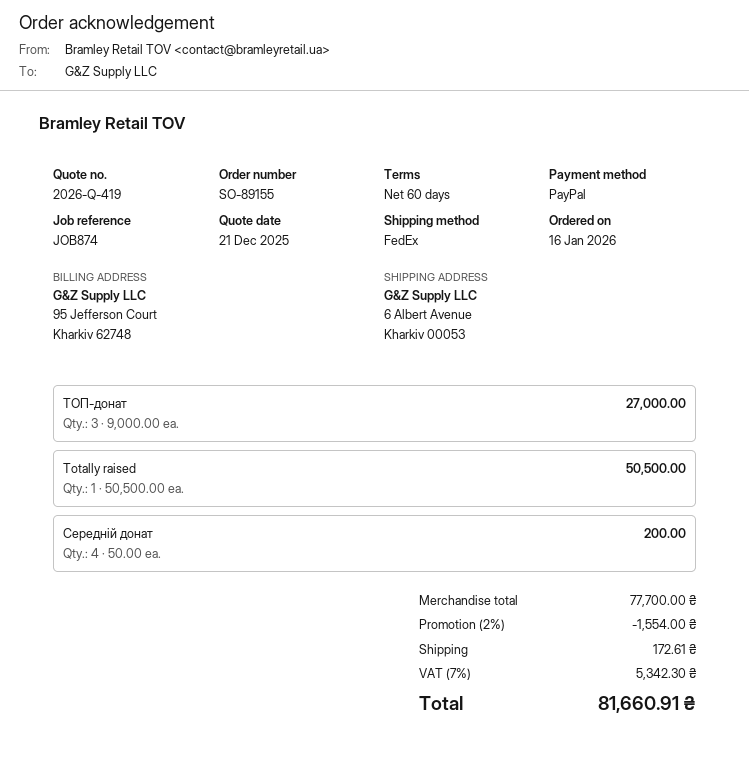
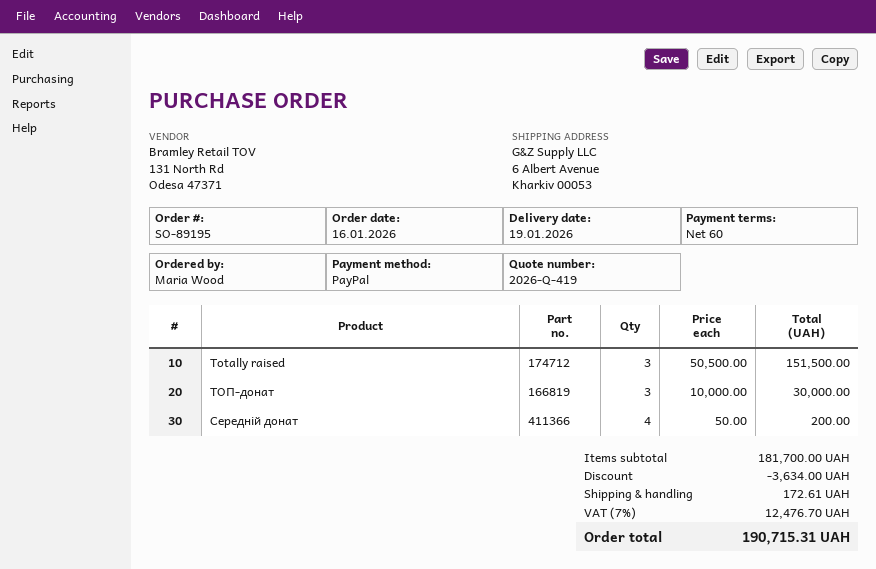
order number: SO-89155 -> SO-89195
ТОП-донат: 3 x 9000.00 = 27000.00 -> 3 x 10000.00 = 30000.00
Totally raised: 1 x 50500.00 = 50500.00 -> 3 x 50500.00 = 151500.00
subtotal: 77700.00 -> 181700.00
discount: 1554.00 -> 3634.00
tax: 7% = 5342.30 -> 7% = 12476.70
total: 81660.91 -> 190715.31

